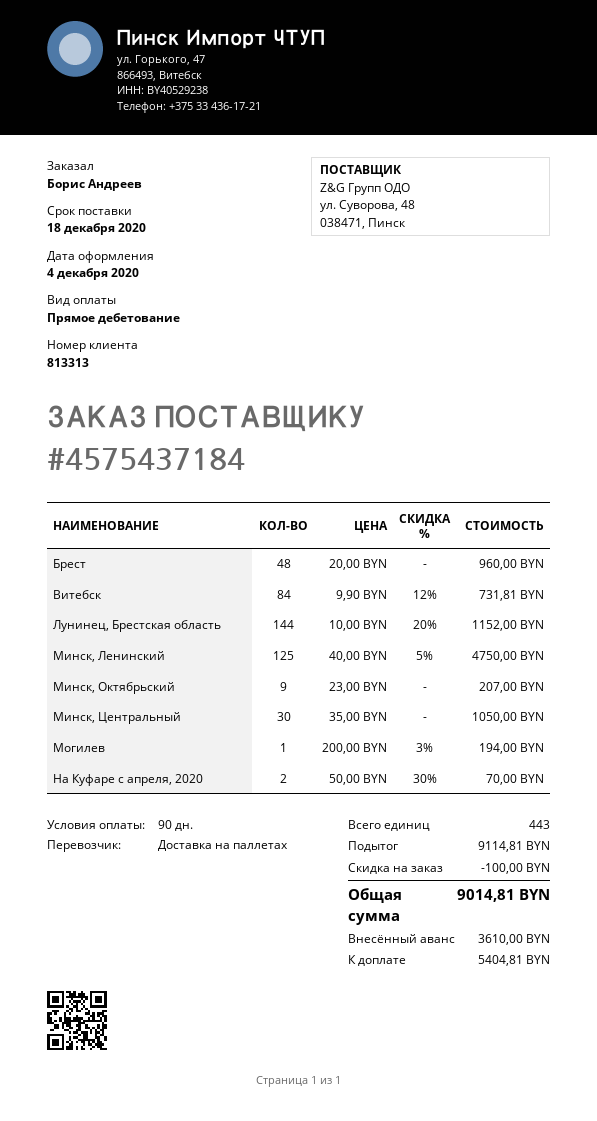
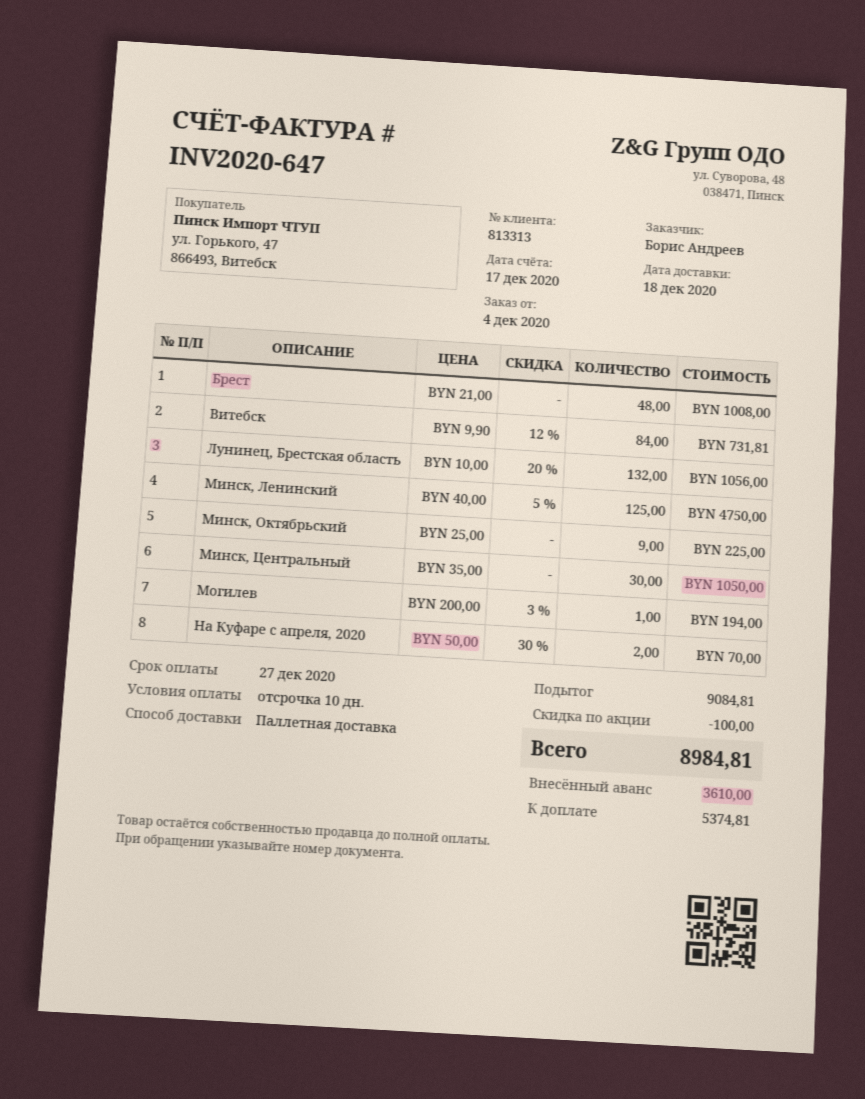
payment terms: 90 days -> 10 days
Брест: 48 x 20.00 = 960.00 -> 48 x 21.00 = 1008.00
Лунинец, Брестская область: 144 x 10.00 - 20% = 1152.00 -> 132 x 10.00 - 20% = 1056.00
Минск, Октябрьский: 9 x 23.00 = 207.00 -> 9 x 25.00 = 225.00
subtotal: 9114.81 -> 9084.81
total: 9014.81 -> 8984.81
balance: 5404.81 -> 5374.81

